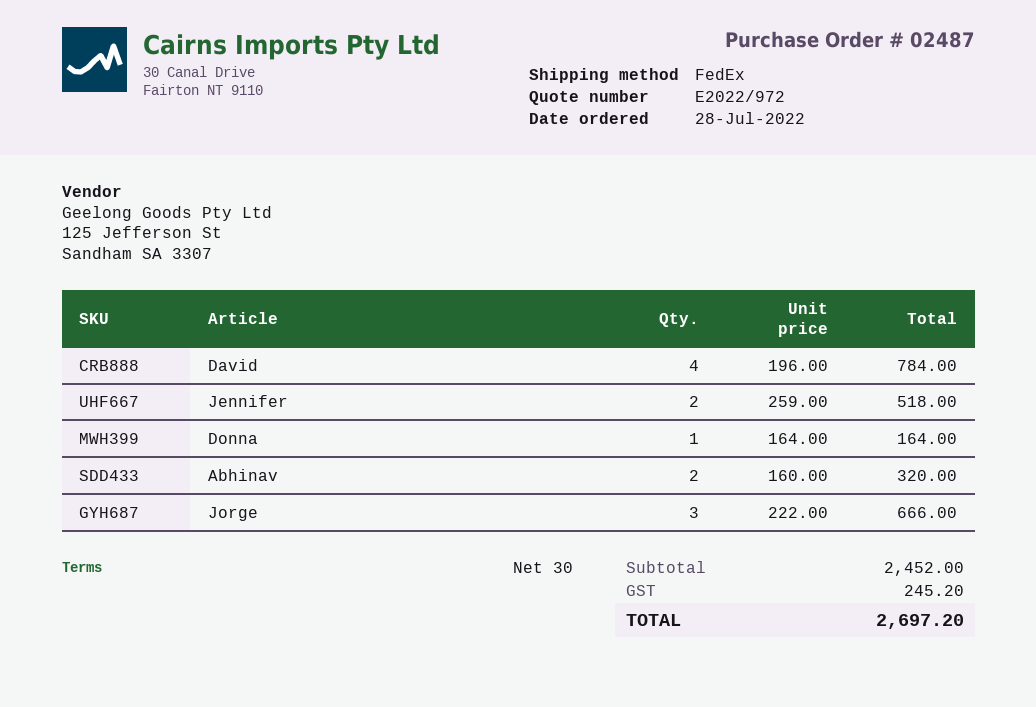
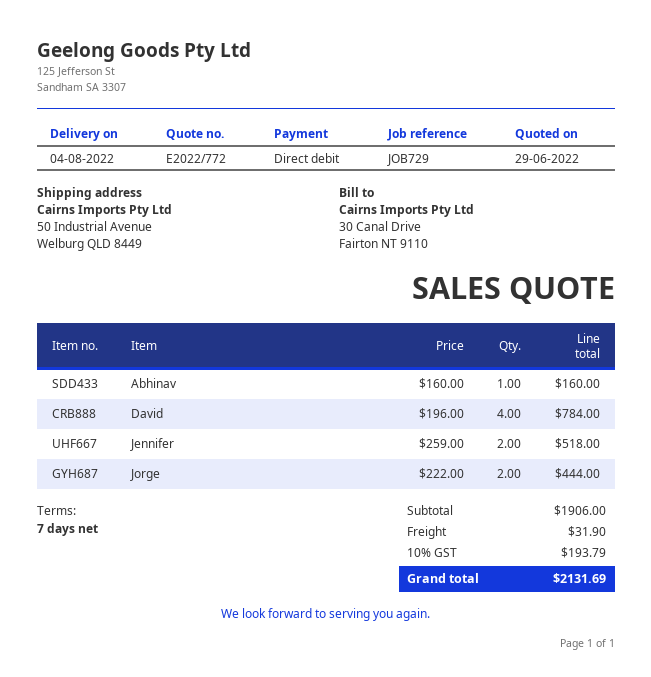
quote number: E2022/972 -> E2022/772
payment terms: 30 days -> 7 days
Donna: 1 x 164.00 = 164.00 -> none
Abhinav: 2 x 160.00 = 320.00 -> 1 x 160.00 = 160.00
Jorge: 3 x 222.00 = 666.00 -> 2 x 222.00 = 444.00
subtotal: 2452.00 -> 1906.00
shipping: none -> 31.90
tax: 245.20 -> 193.79
total: 2697.20 -> 2131.69

